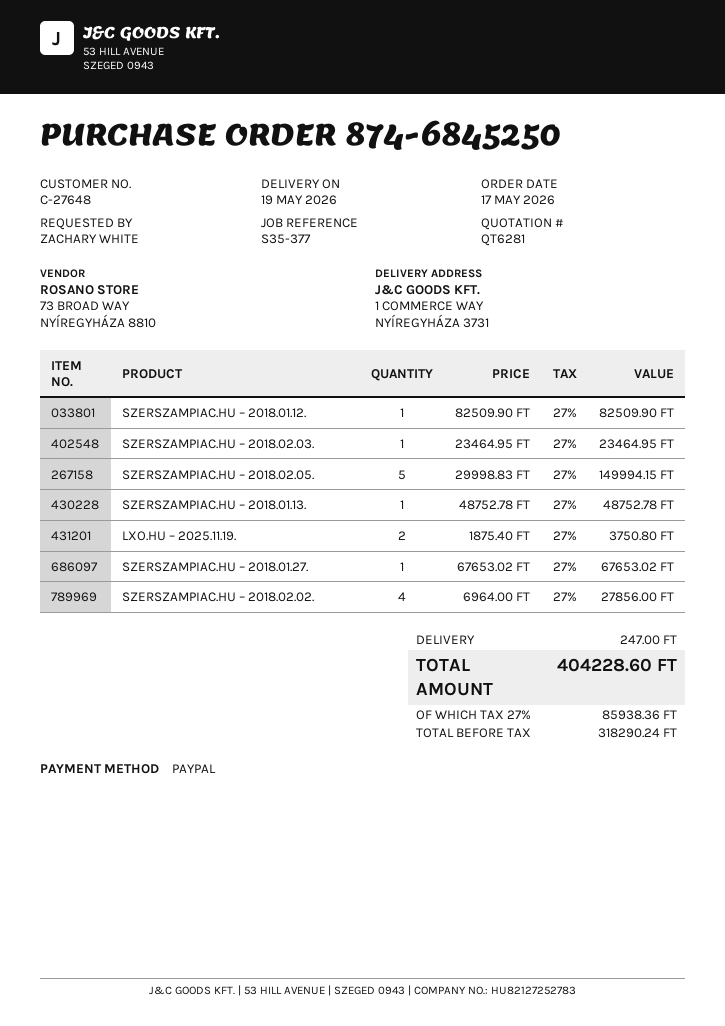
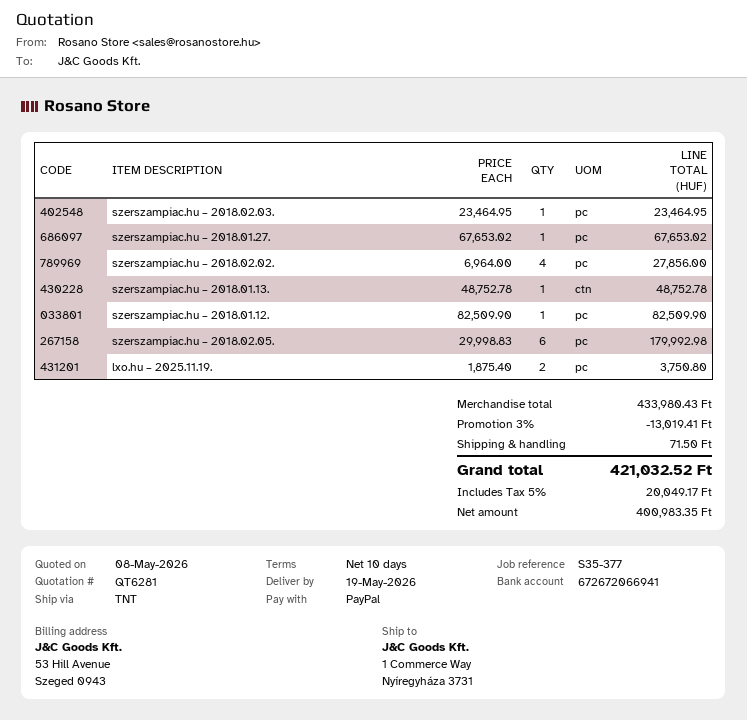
SZERSZAMPIAC.HU – 2018.02.05.: 5 x 29998.83 = 149994.15 -> 6 x 29998.83 = 179992.98
discount: none -> 3% = 13019.41
shipping: 247.00 -> 71.50
net: 318290.24 -> 400983.35
tax: 27% = 85938.36 -> 5% = 20049.17
total: 404228.60 -> 421032.52

